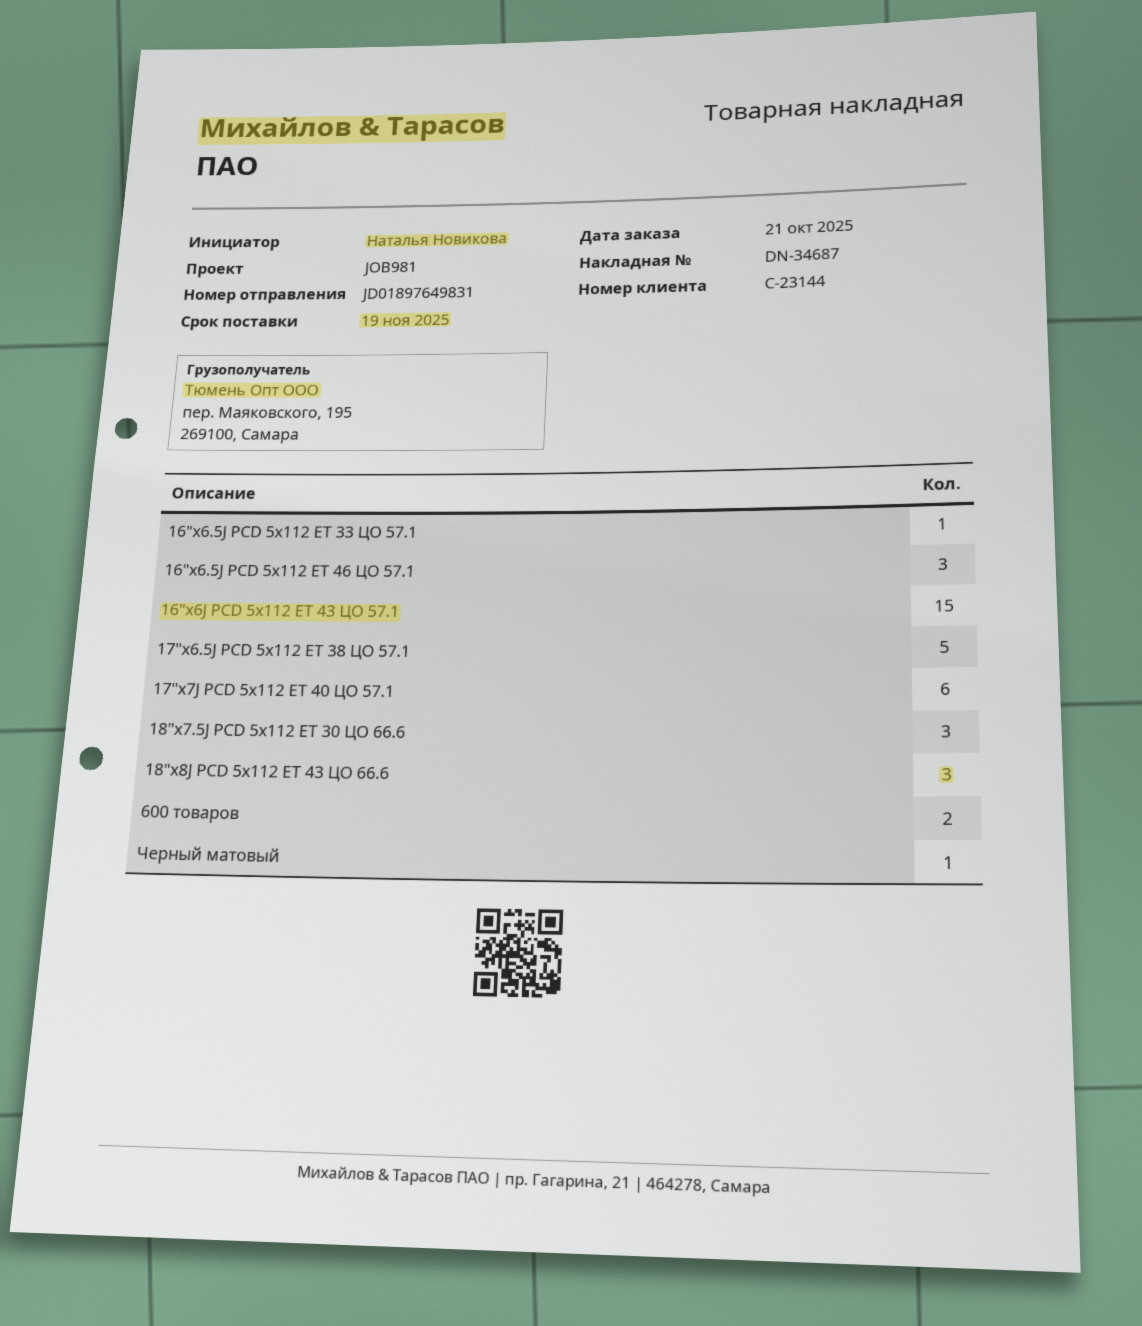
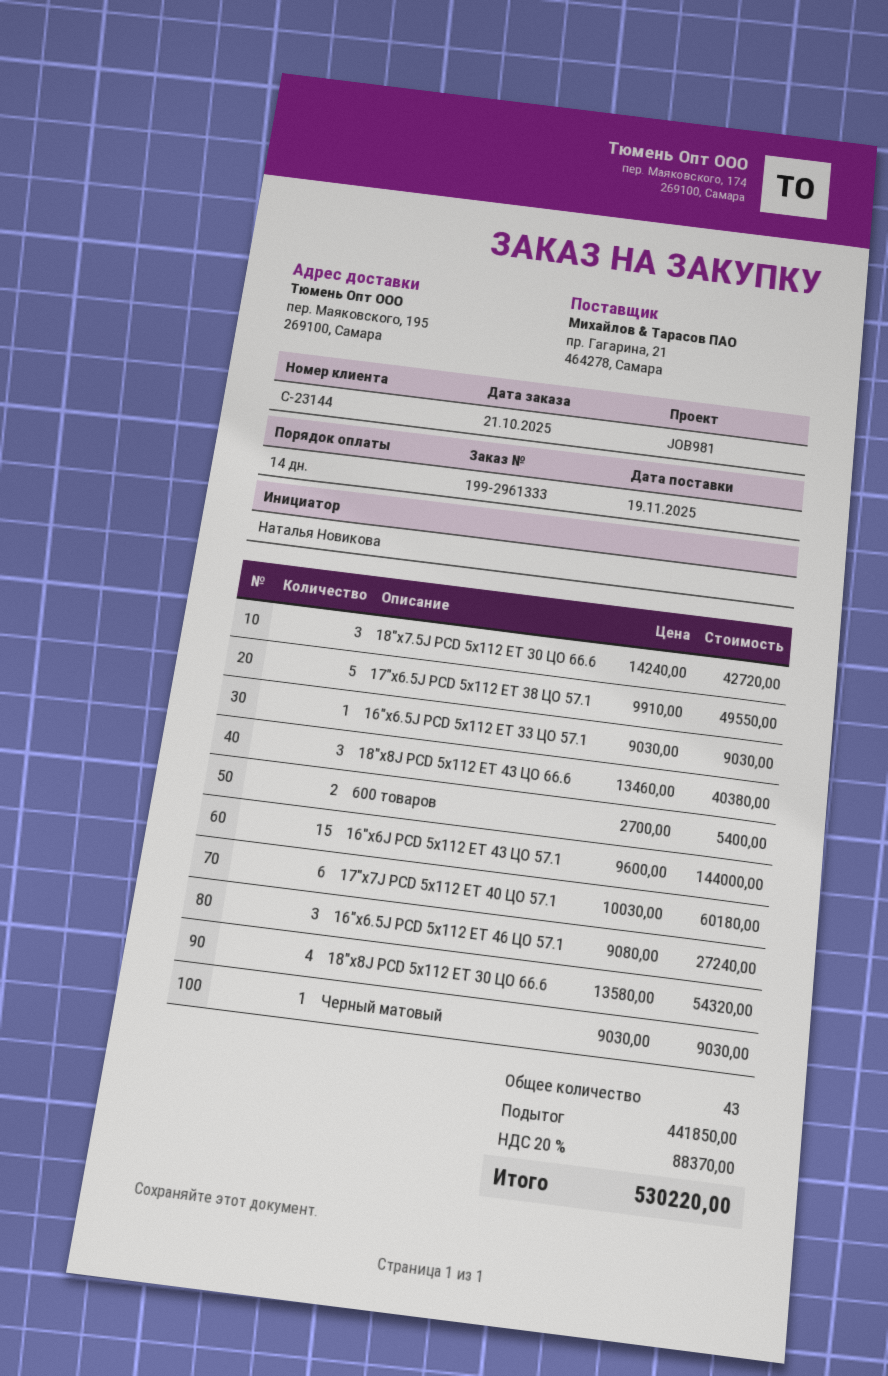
18"x8J PCD 5x112 ЕТ 30 ЦО 66.6: none -> 4

